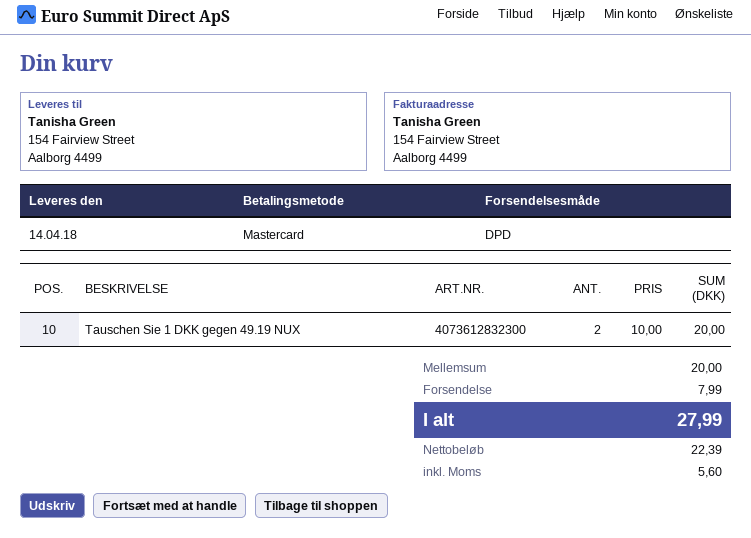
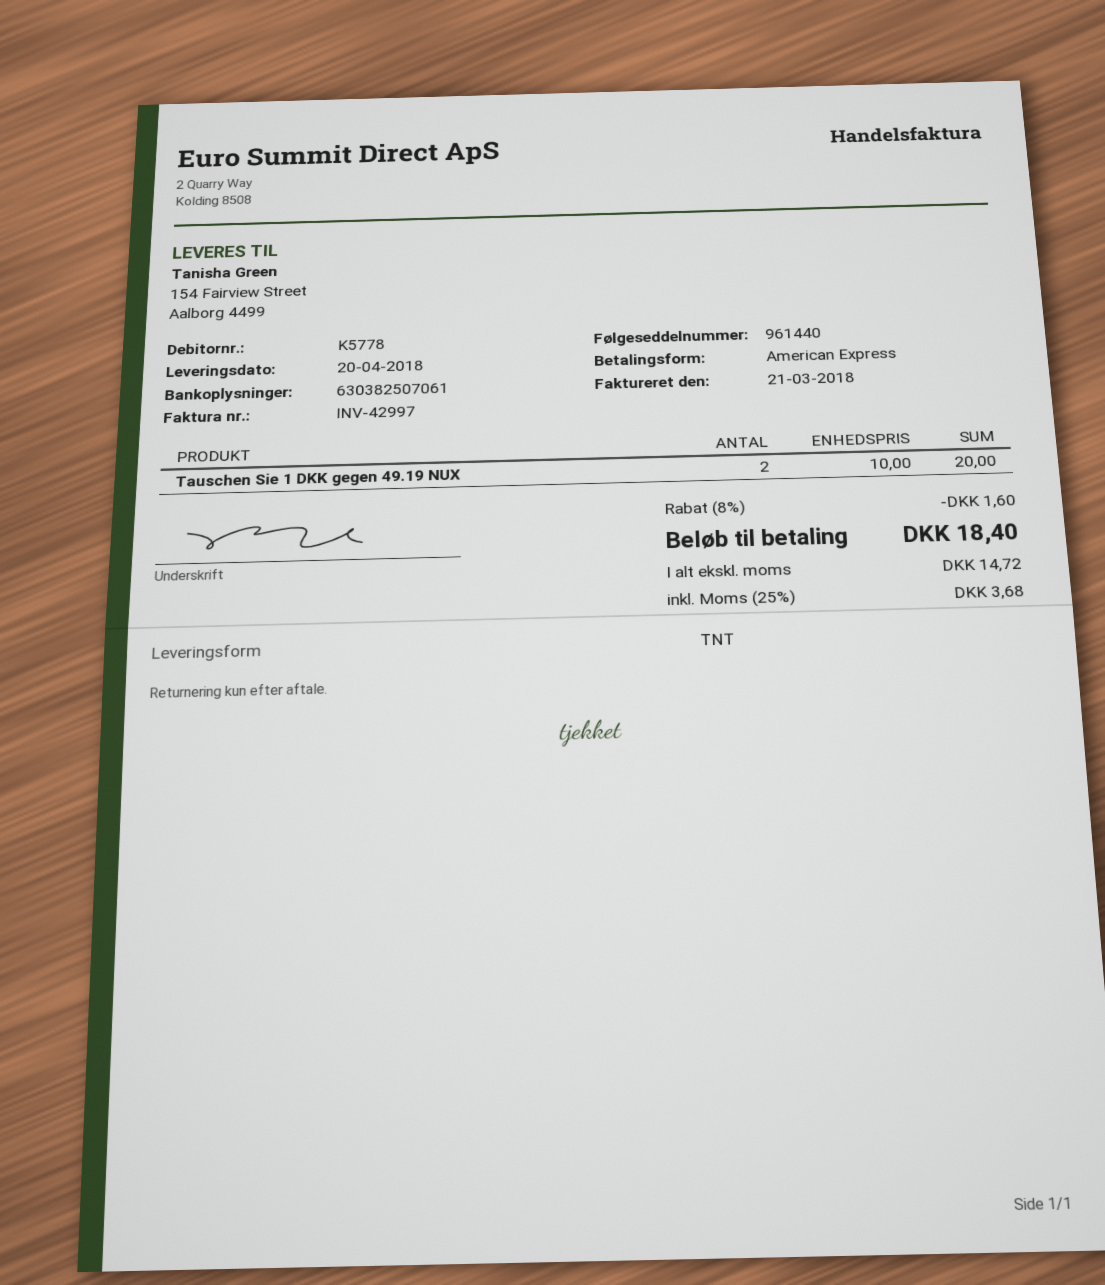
delivery date: 2018-04-14 -> 2018-04-20
payment method: Mastercard -> American Express
shipping method: DPD -> TNT
discount: none -> 8% = 1.60
shipping: 7.99 -> none
net: 22.39 -> 14.72
tax: 5.60 -> 3.68
total: 27.99 -> 18.40

